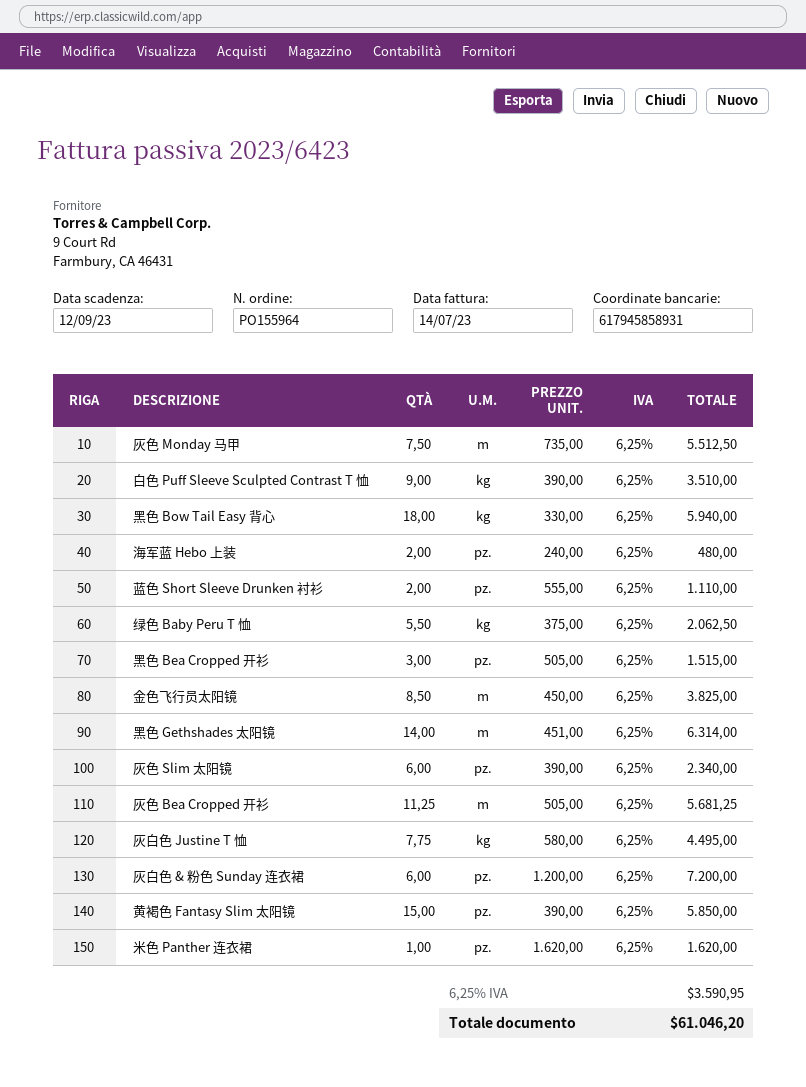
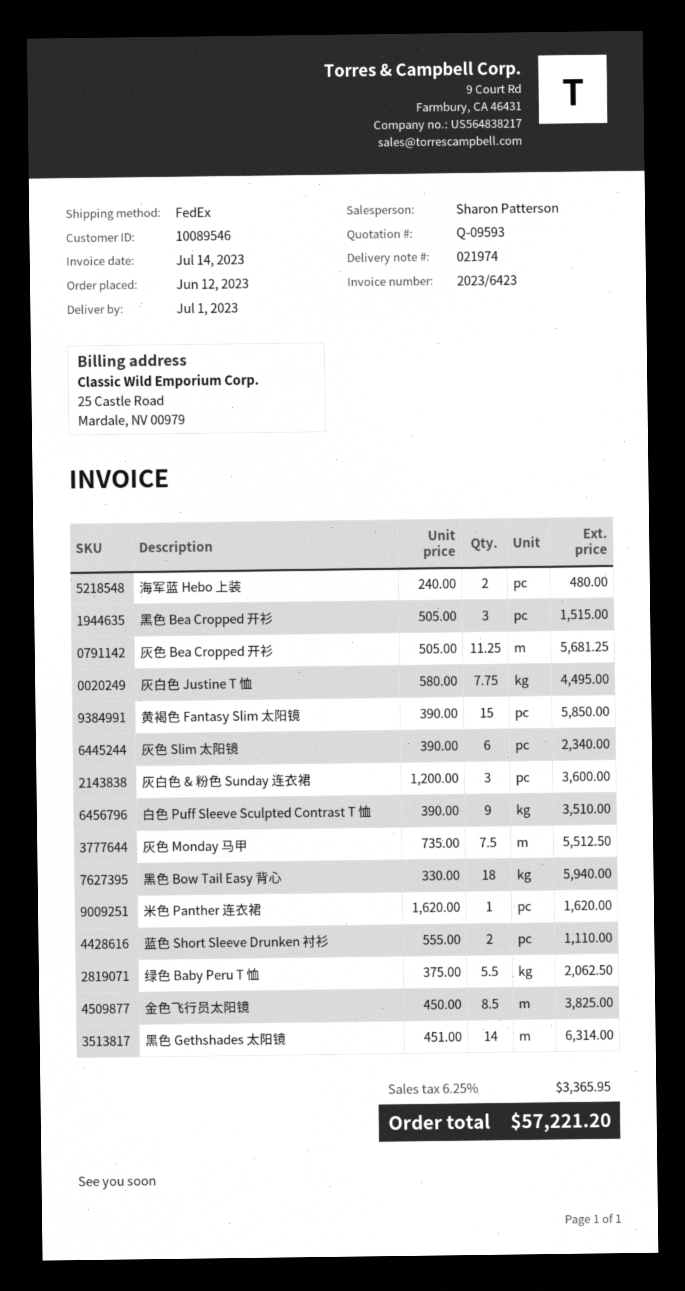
灰白色 & 粉色 Sunday 连衣裙: 6 x 1200.00 = 7200.00 -> 3 x 1200.00 = 3600.00
tax: 6.25% = 3590.95 -> 6.25% = 3365.95
total: 61046.20 -> 57221.20

